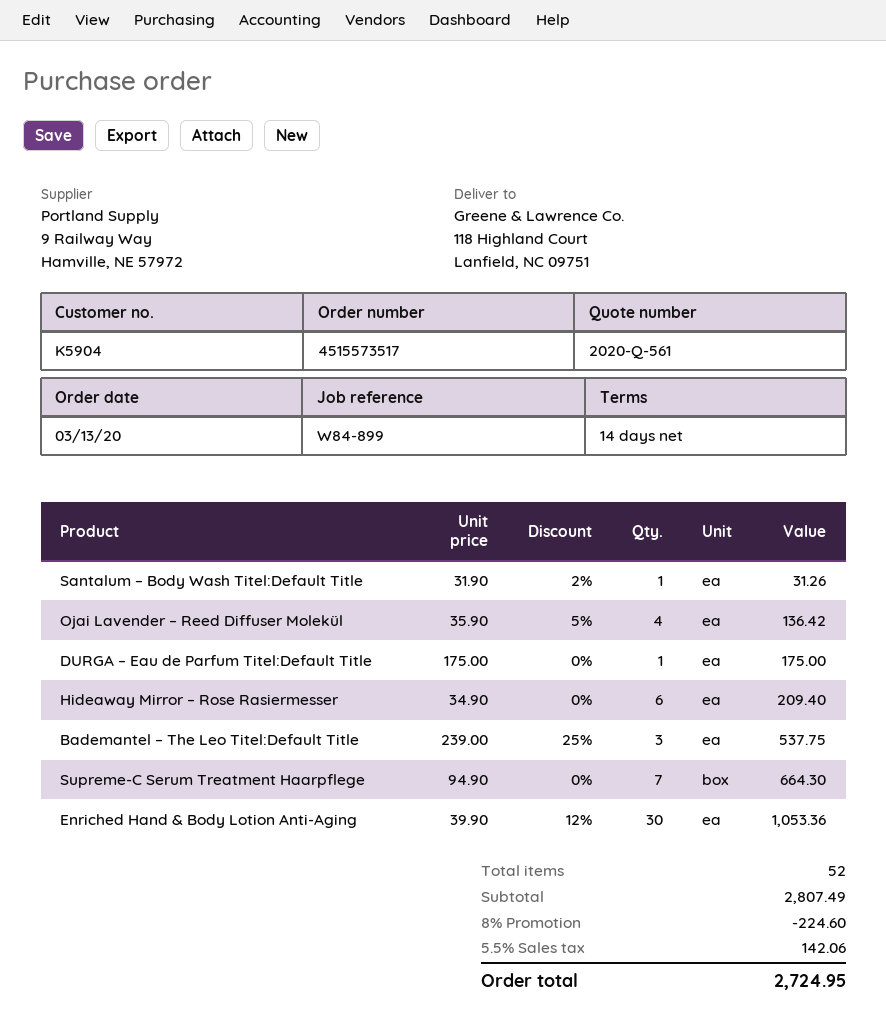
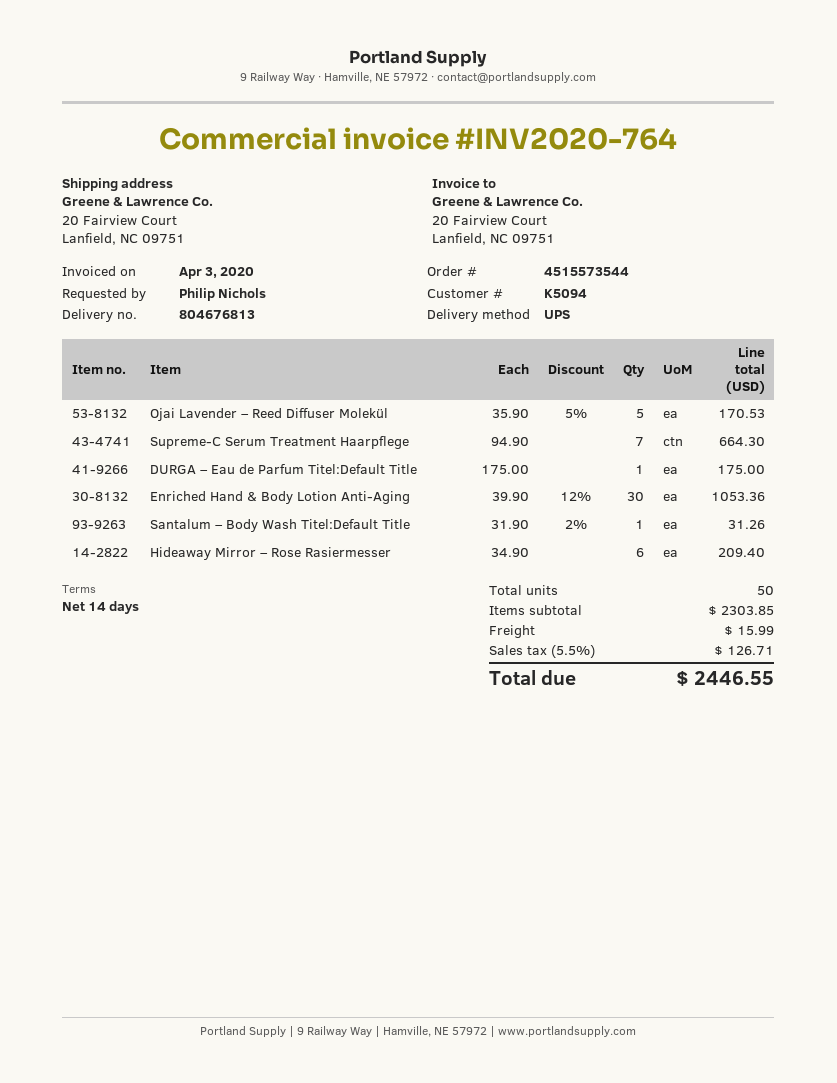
order number: 4515573517 -> 4515573544
customer number: K5904 -> K5094
ship to: 118 Highland Court, Lanfield, NC 09751 -> 20 Fairview Court, Lanfield, NC 09751
Ojai Lavender – Reed Diffuser Molekül: 4 x 35.90 - 5% = 136.42 -> 5 x 35.90 - 5% = 170.53
Bademantel – The Leo Titel:Default Title: 3 x 239.00 - 25% = 537.75 -> none
total quantity: 52 -> 50
subtotal: 2807.49 -> 2303.85
discount: 8% = 224.60 -> none
shipping: none -> 15.99
tax: 5.5% = 142.06 -> 5.5% = 126.71
total: 2724.95 -> 2446.55

